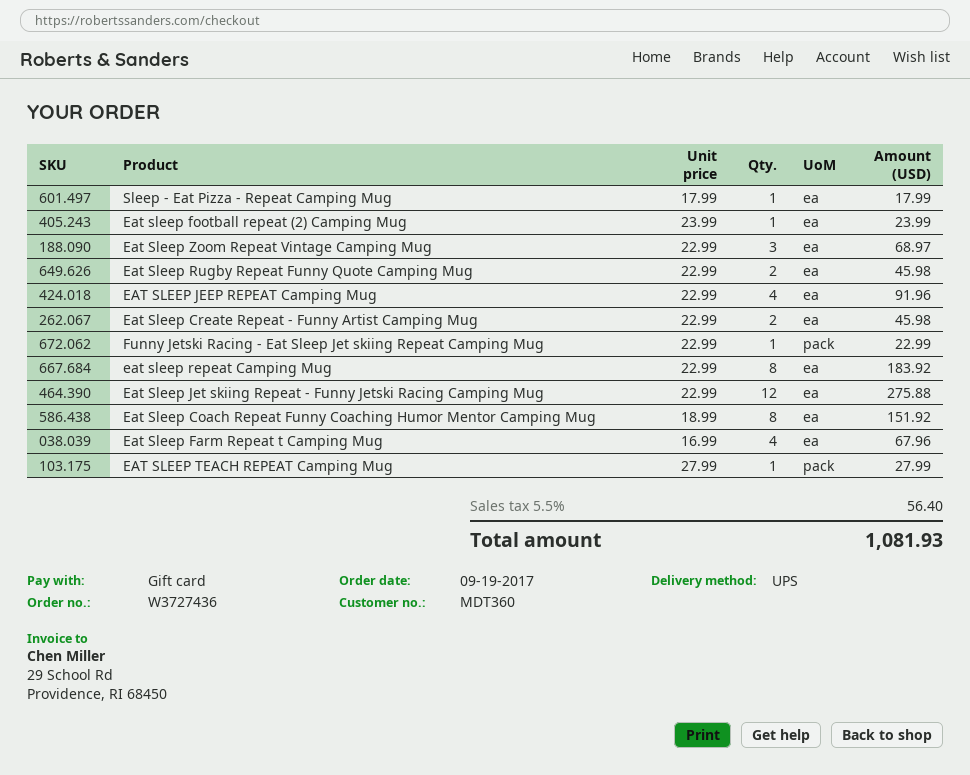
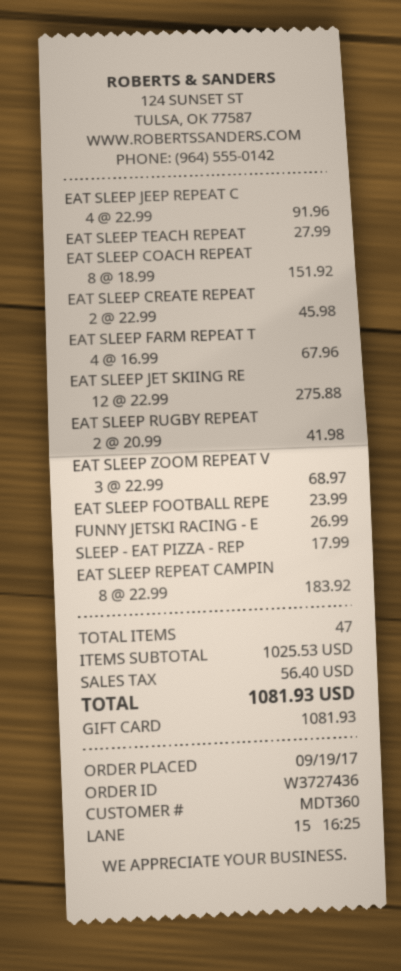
Eat Sleep Rugby Repeat Funny Quote Camping Mug: 2 x 22.99 = 45.98 -> 2 x 20.99 = 41.98
Funny Jetski Racing - Eat Sleep Jet skiing Repeat Camping Mug: 1 x 22.99 = 22.99 -> 1 x 26.99 = 26.99

